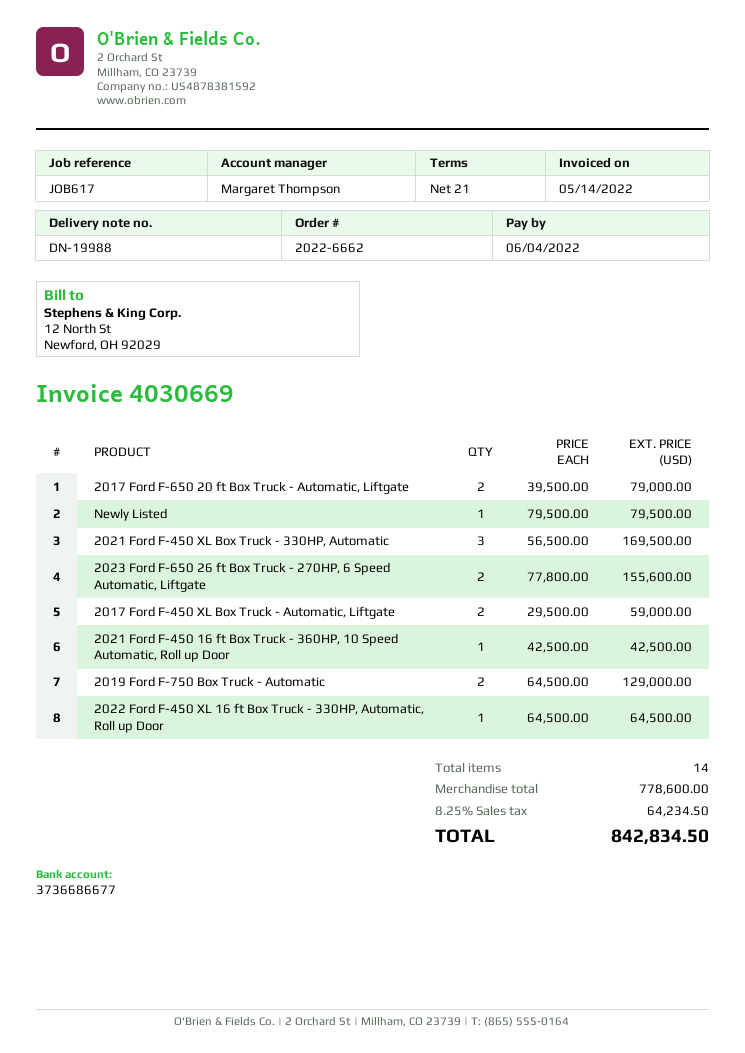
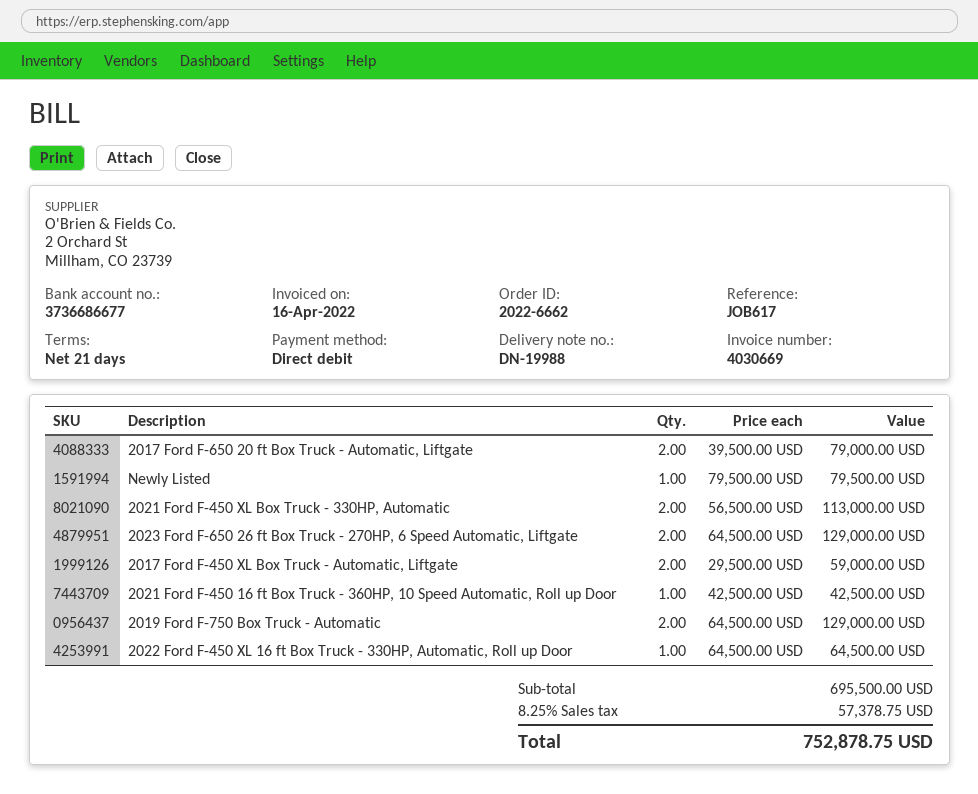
invoice date: 2022-05-14 -> 2022-04-16
2021 Ford F-450 XL Box Truck - 330HP, Automatic: 3 x 56500.00 = 169500.00 -> 2 x 56500.00 = 113000.00
2023 Ford F-650 26 ft Box Truck - 270HP, 6 Speed Automatic, Liftgate: 2 x 77800.00 = 155600.00 -> 2 x 64500.00 = 129000.00
subtotal: 778600.00 -> 695500.00
tax: 8.25% = 64234.50 -> 8.25% = 57378.75
total: 842834.50 -> 752878.75

